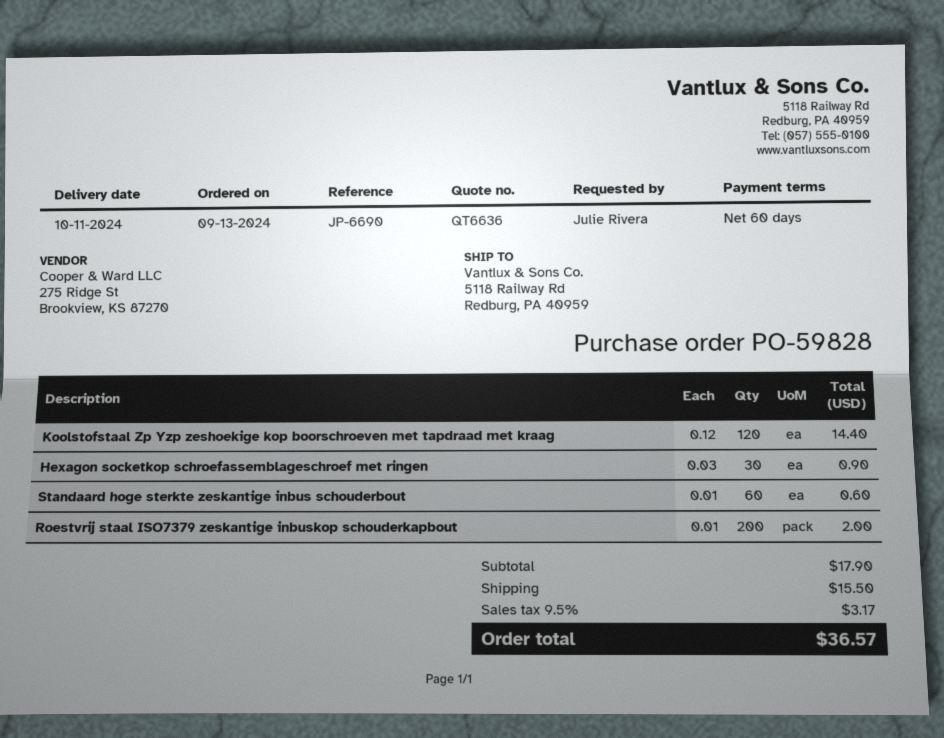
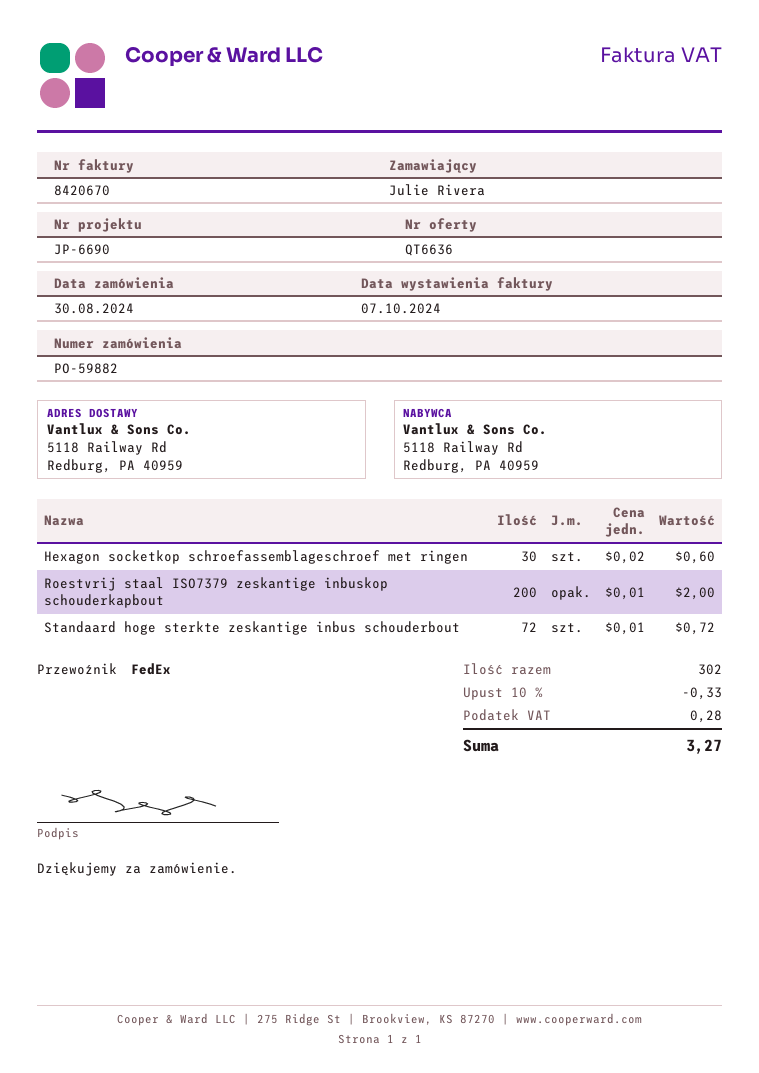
order number: PO-59828 -> PO-59882
order date: 2024-09-13 -> 2024-08-30
Koolstofstaal Zp Yzp zeshoekige kop boorschroeven met tapdraad met kraag: 120 x 0.12 = 14.40 -> none
Hexagon socketkop schroefassemblageschroef met ringen: 30 x 0.03 = 0.90 -> 30 x 0.02 = 0.60
Standaard hoge sterkte zeskantige inbus schouderbout: 60 x 0.01 = 0.60 -> 72 x 0.01 = 0.72
discount: none -> 10% = 0.33
shipping: 15.50 -> none
tax: 3.17 -> 0.28
total: 36.57 -> 3.27

